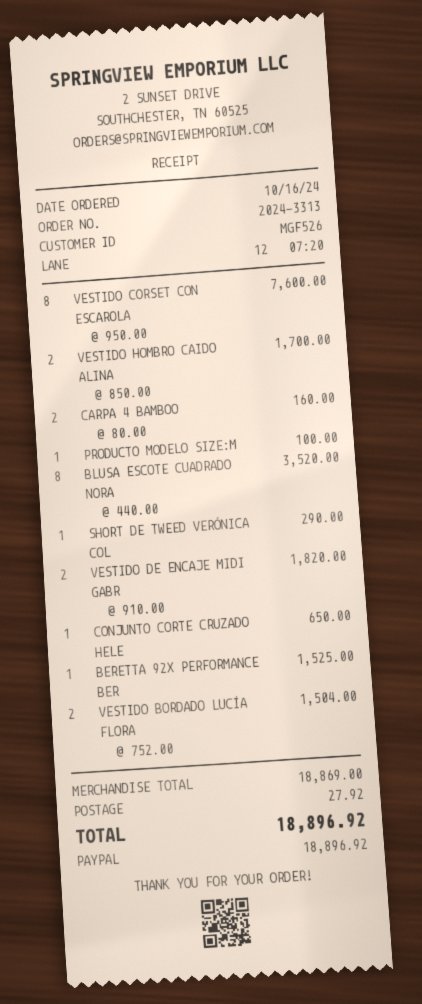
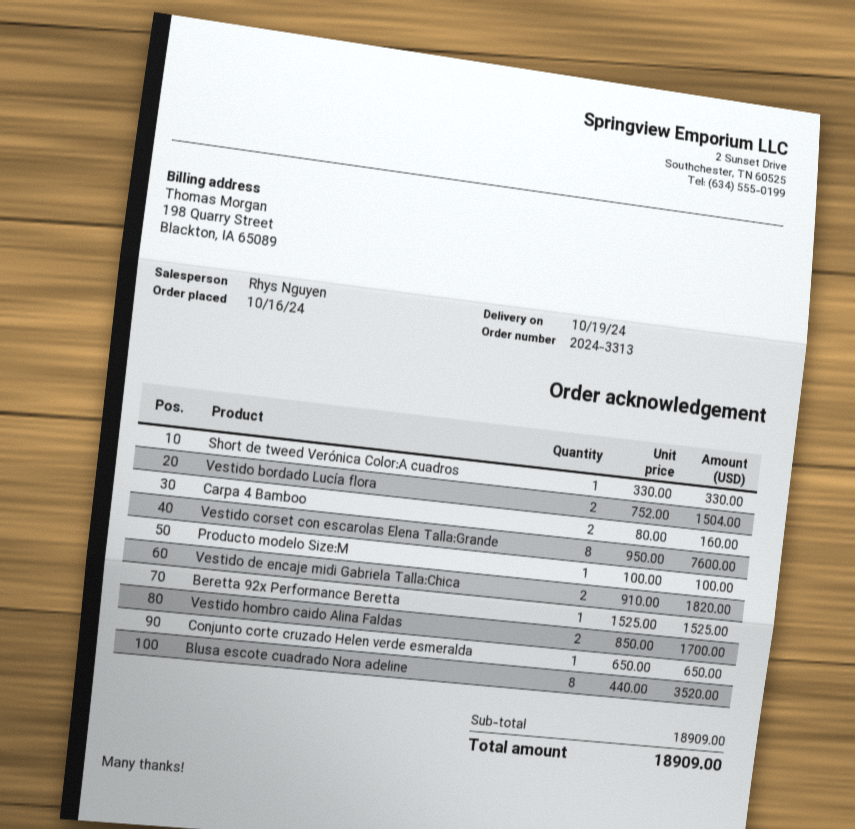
SHORT DE TWEED VERÓNICA COL: 1 x 290.00 = 290.00 -> 1 x 330.00 = 330.00
subtotal: 18869.00 -> 18909.00
shipping: 27.92 -> none
total: 18896.92 -> 18909.00

